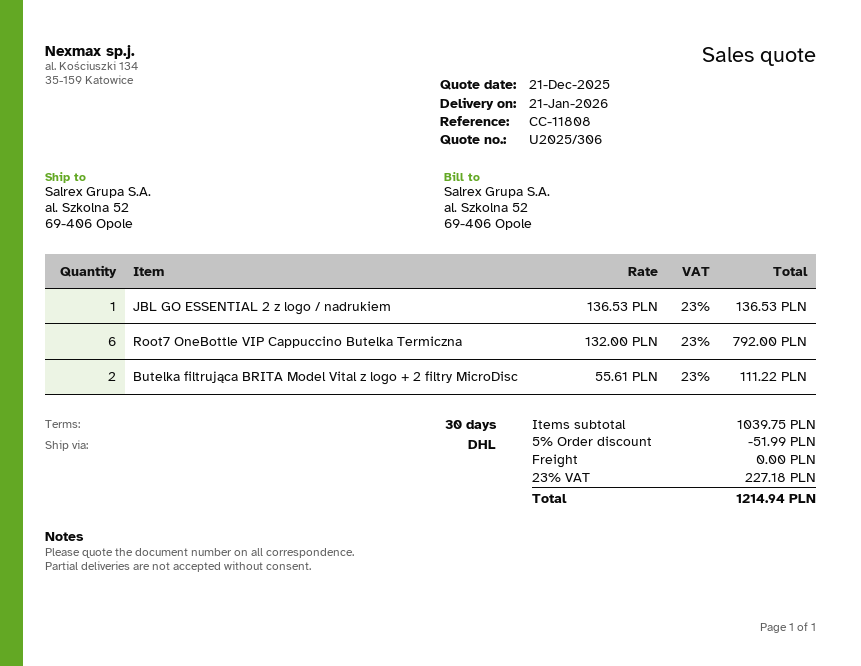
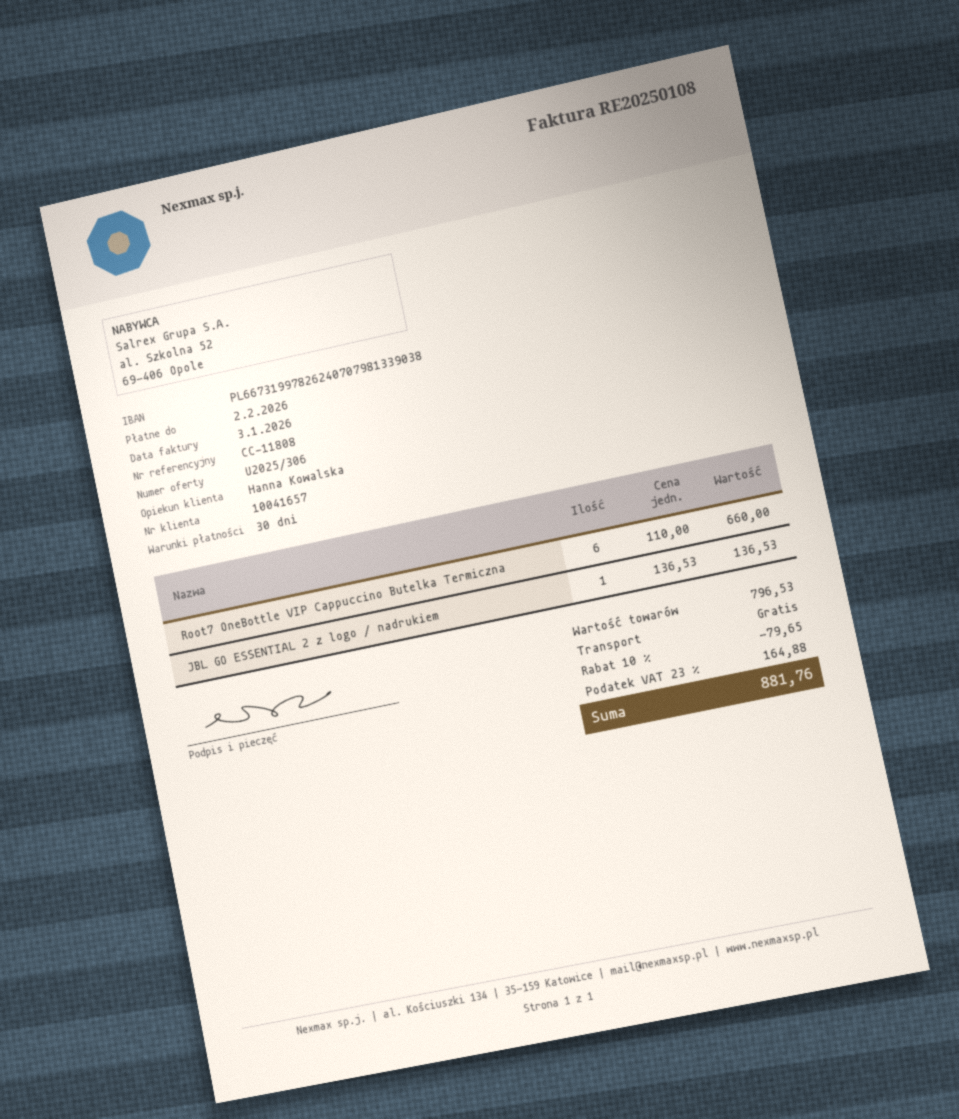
Root7 OneBottle VIP Cappuccino Butelka Termiczna: 6 x 132.00 = 792.00 -> 6 x 110.00 = 660.00
Butelka filtrująca BRITA Model Vital z logo + 2 filtry MicroDisc: 2 x 55.61 = 111.22 -> none
subtotal: 1039.75 -> 796.53
discount: 5% = 51.99 -> 10% = 79.65
tax: 23% = 227.18 -> 23% = 164.88
total: 1214.94 -> 881.76

